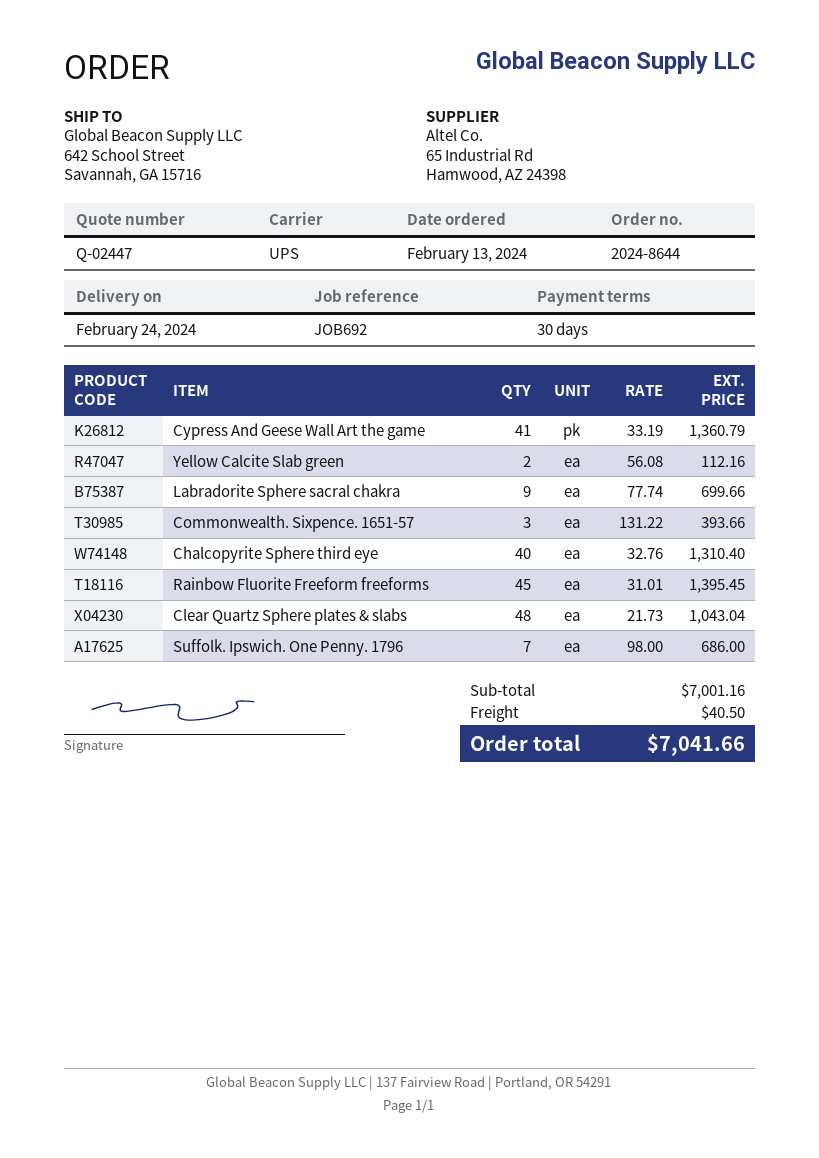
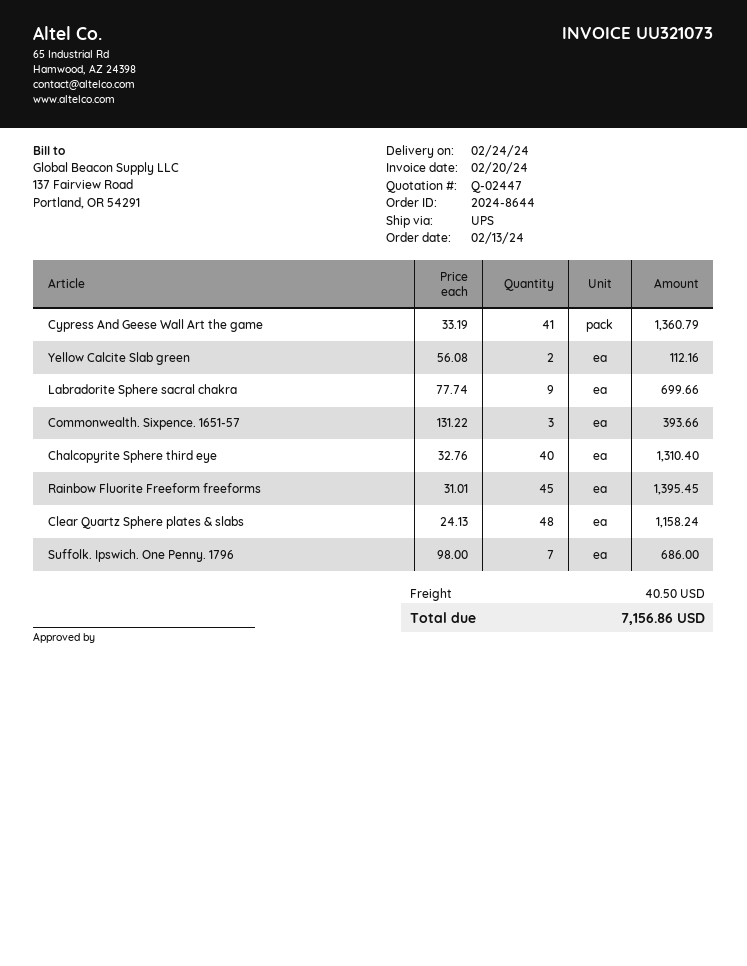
Clear Quartz Sphere plates & slabs: 48 x 21.73 = 1043.04 -> 48 x 24.13 = 1158.24
total: 7041.66 -> 7156.86

